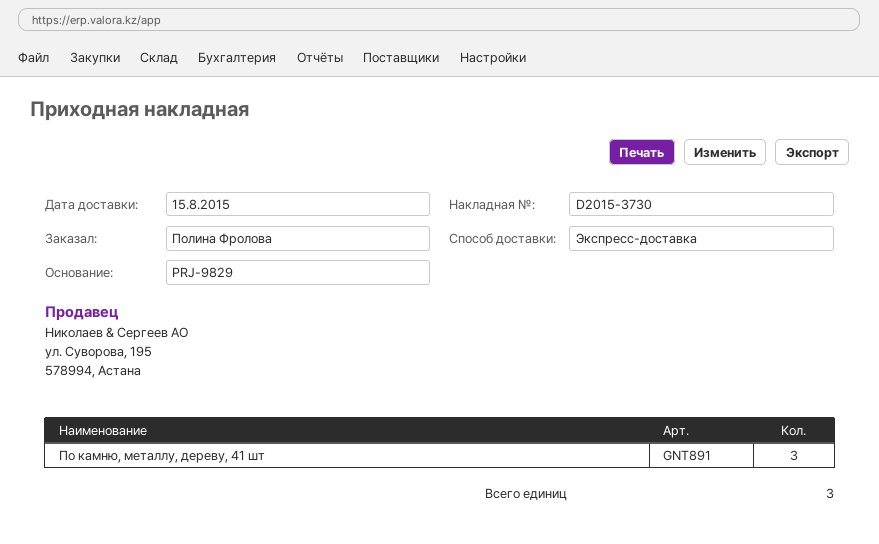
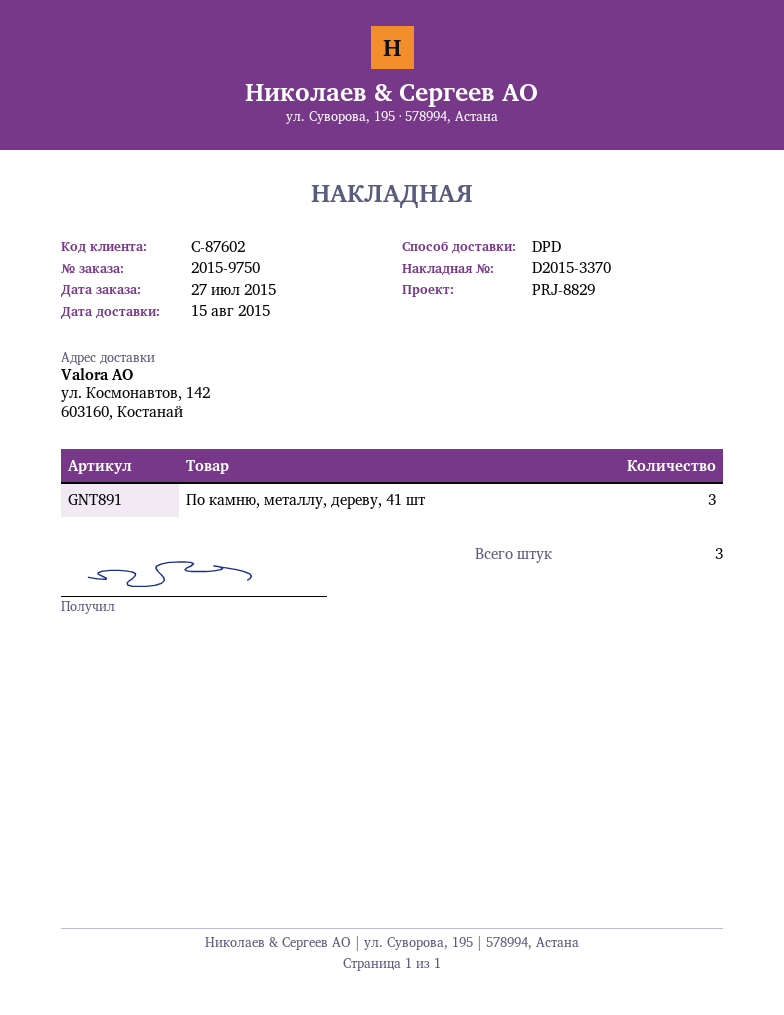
delivery note number: D2015-3730 -> D2015-3370
reference: PRJ-9829 -> PRJ-8829
shipping method: express -> DPD

